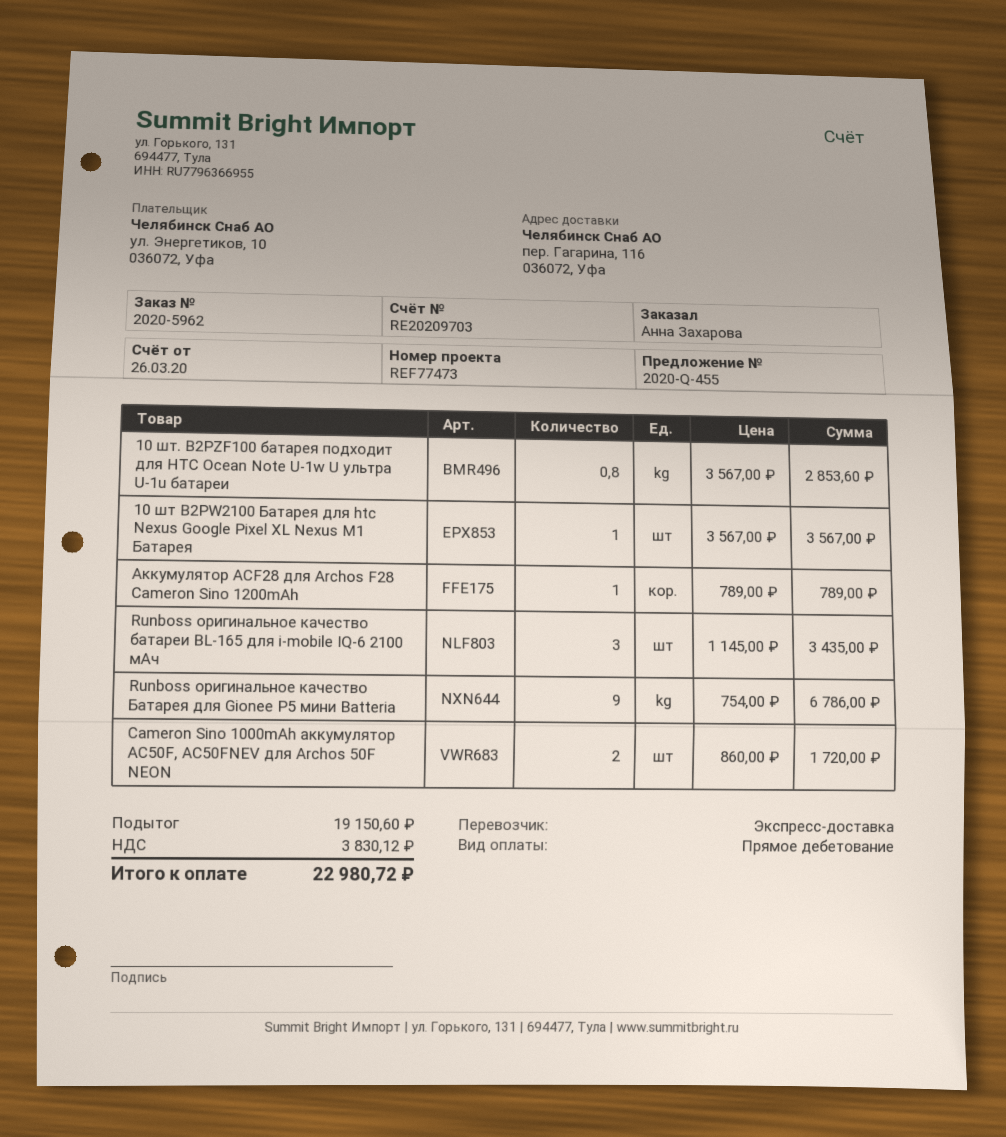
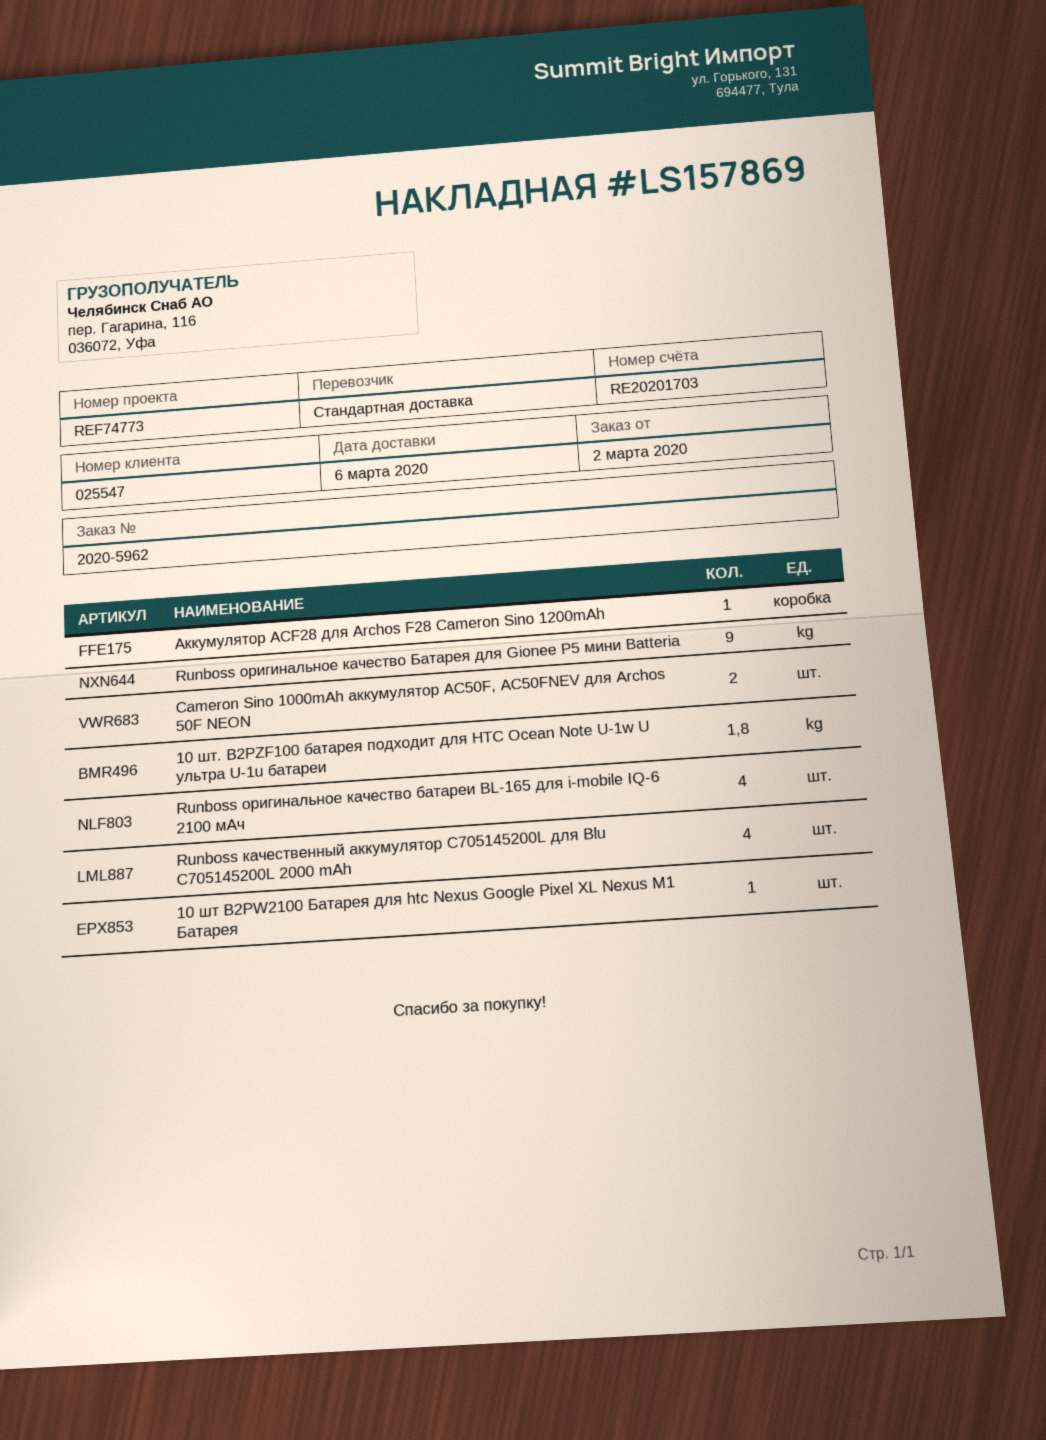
invoice number: RE20209703 -> RE20201703
reference: REF77473 -> REF74773
shipping method: express -> standard
10 шт. B2PZF100 батарея подходит для HTC Ocean Note U-1w U ультра U-1u батареи: 0.8 -> 1.8
Runboss оригинальное качество батареи BL-165 для i-mobile IQ-6 2100 мАч: 3 -> 4
Runboss качественный аккумулятор C705145200L для Blu C705145200L 2000 mAh: none -> 4

